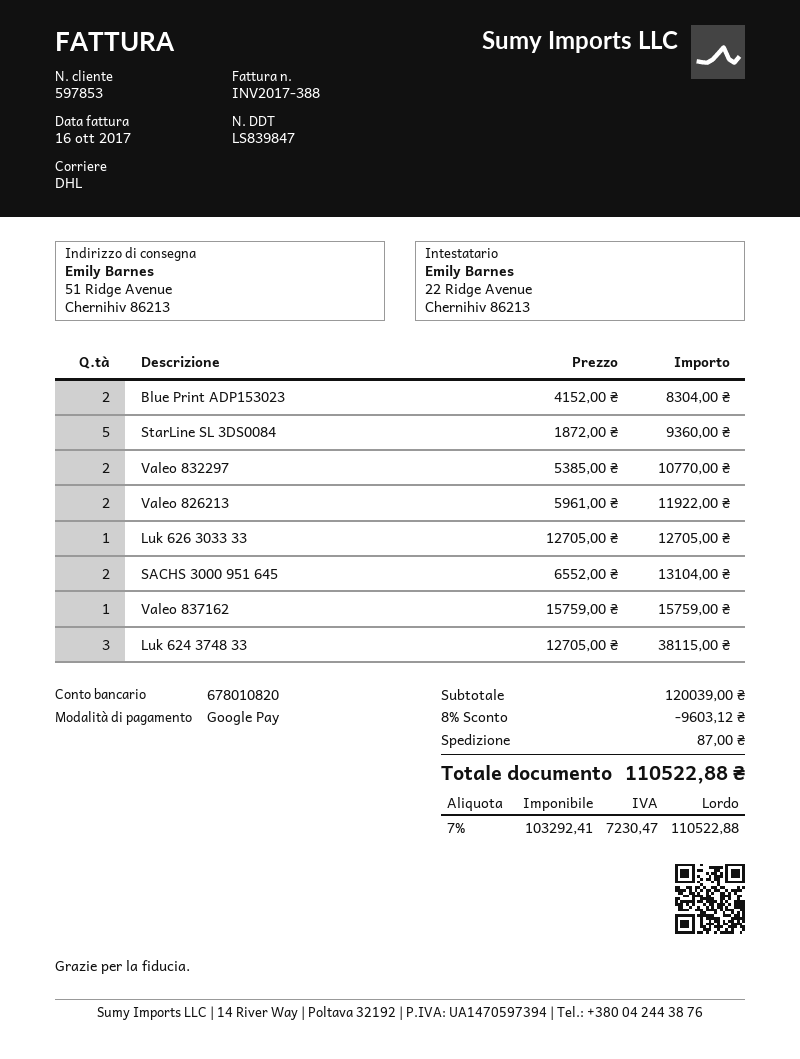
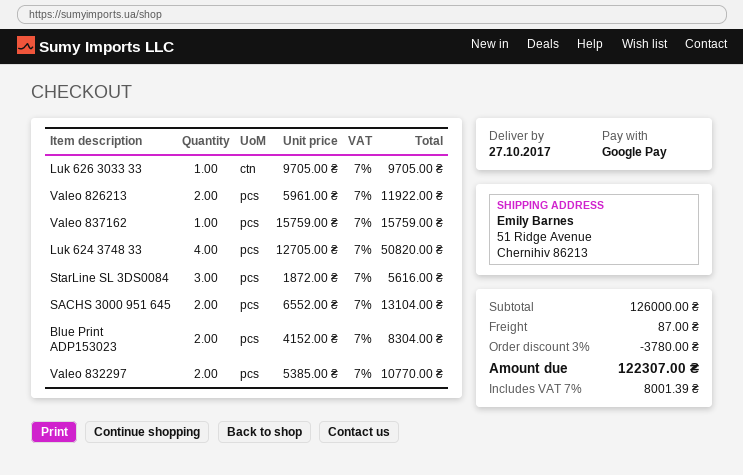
StarLine SL 3DS0084: 5 x 1872.00 = 9360.00 -> 3 x 1872.00 = 5616.00
Luk 626 3033 33: 1 x 12705.00 = 12705.00 -> 1 x 9705.00 = 9705.00
Luk 624 3748 33: 3 x 12705.00 = 38115.00 -> 4 x 12705.00 = 50820.00
subtotal: 120039.00 -> 126000.00
discount: 8% = 9603.12 -> 3% = 3780.00
tax: 7% = 7230.47 -> 7% = 8001.39
total: 110522.88 -> 122307.00

